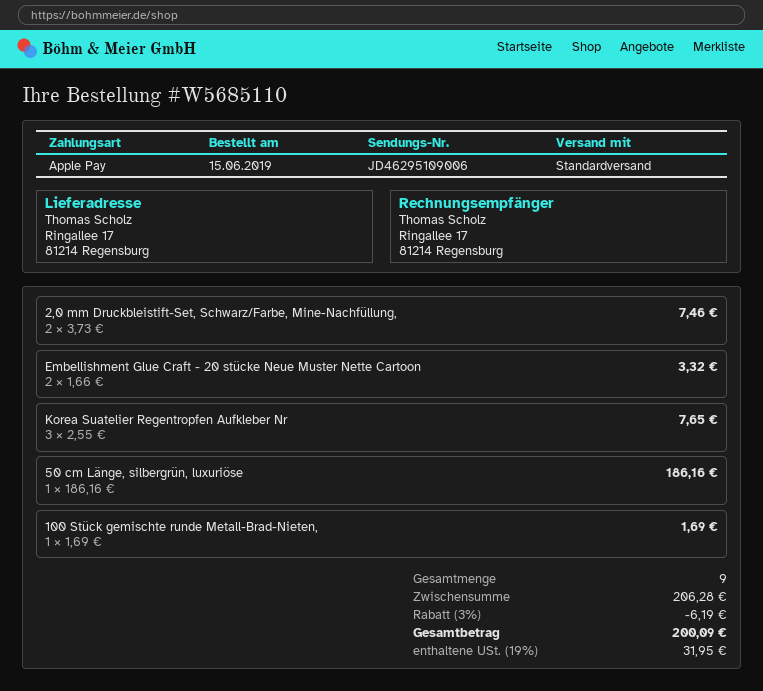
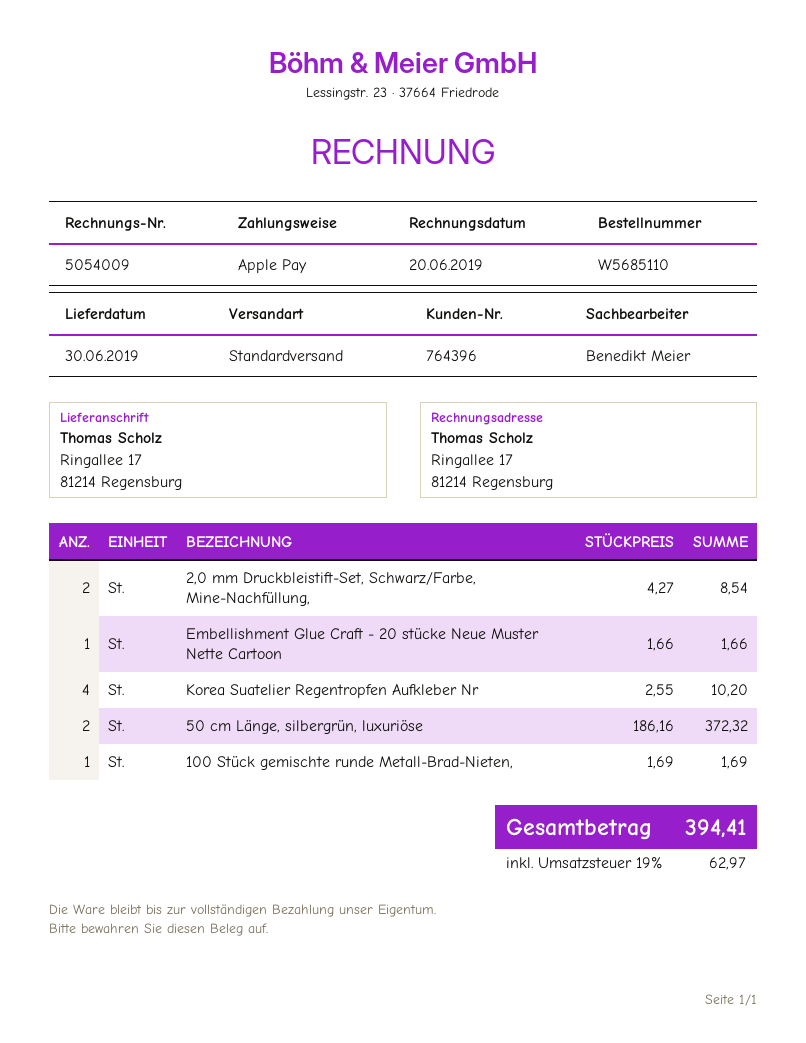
2,0 mm Druckbleistift-Set, Schwarz/Farbe, Mine-Nachfüllung,: 2 x 3.73 = 7.46 -> 2 x 4.27 = 8.54
Embellishment Glue Craft - 20 stücke Neue Muster Nette Cartoon: 2 x 1.66 = 3.32 -> 1 x 1.66 = 1.66
Korea Suatelier Regentropfen Aufkleber Nr: 3 x 2.55 = 7.65 -> 4 x 2.55 = 10.20
50 cm Länge, silbergrün, luxuriöse: 1 x 186.16 = 186.16 -> 2 x 186.16 = 372.32
discount: 3% = 6.19 -> none
tax: 19% = 31.95 -> 19% = 62.97
total: 200.09 -> 394.41

